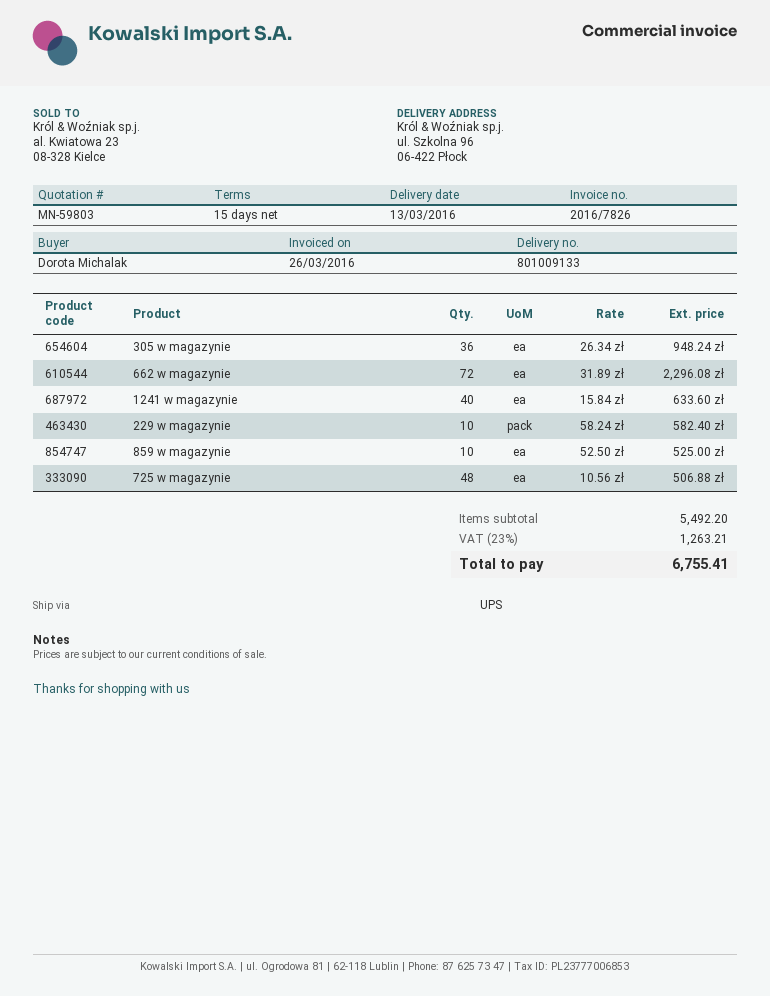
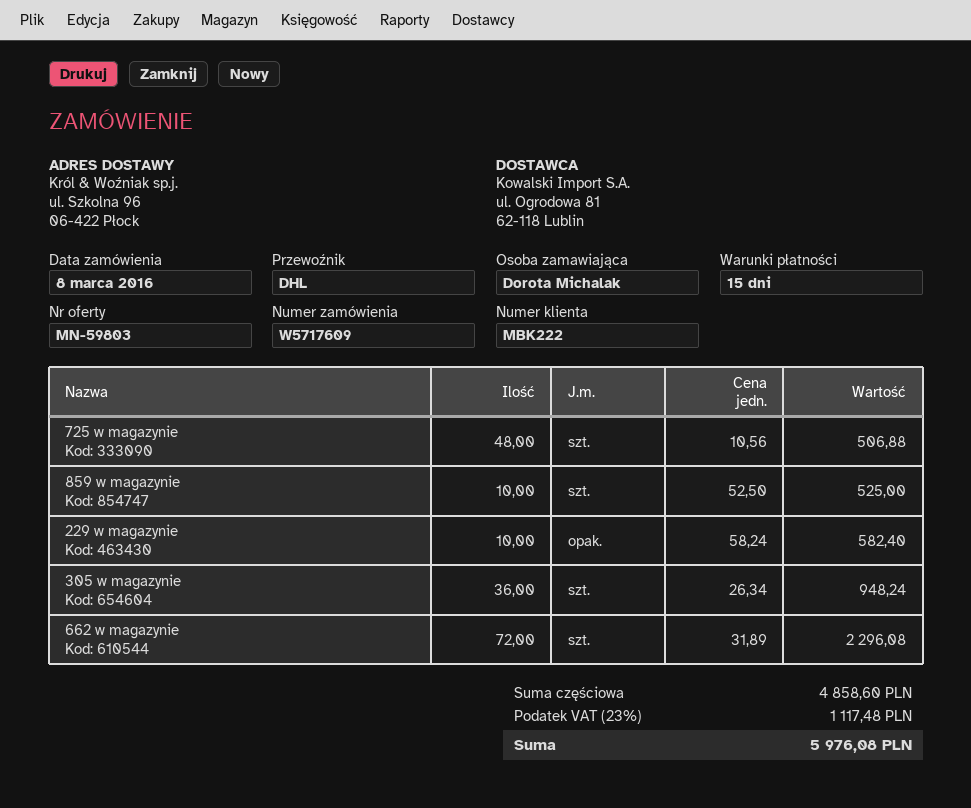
shipping method: UPS -> DHL
1241 w magazynie: 40 x 15.84 = 633.60 -> none
subtotal: 5492.20 -> 4858.60
tax: 23% = 1263.21 -> 23% = 1117.48
total: 6755.41 -> 5976.08

